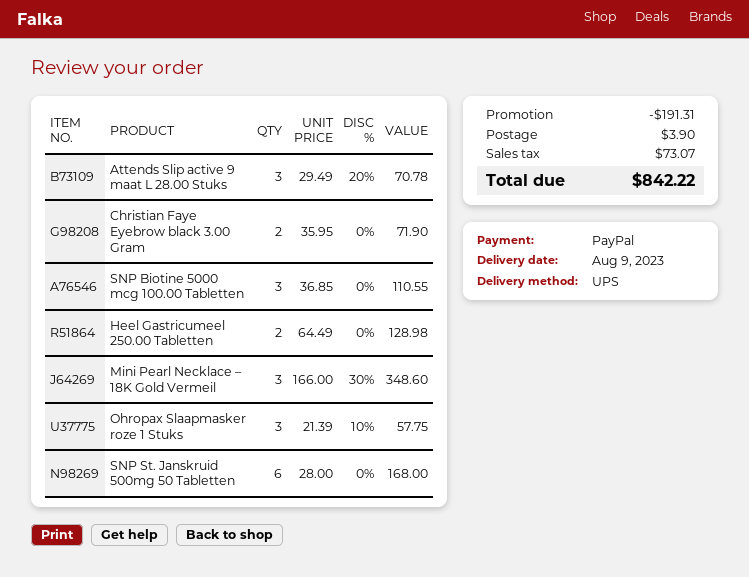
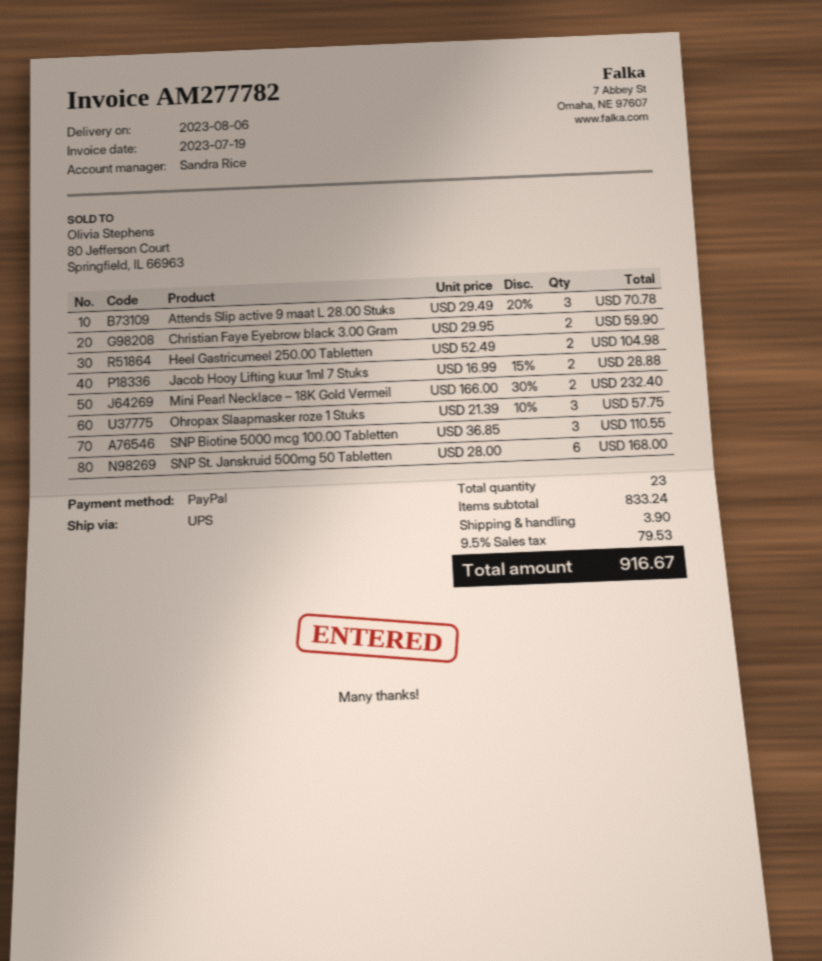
delivery date: 2023-08-09 -> 2023-08-06
Christian Faye Eyebrow black 3.00 Gram: 2 x 35.95 = 71.90 -> 2 x 29.95 = 59.90
Heel Gastricumeel 250.00 Tabletten: 2 x 64.49 = 128.98 -> 2 x 52.49 = 104.98
Mini Pearl Necklace – 18K Gold Vermeil: 3 x 166.00 - 30% = 348.60 -> 2 x 166.00 - 30% = 232.40
Jacob Hooy Lifting kuur 1ml 7 Stuks: none -> 2 x 16.99 - 15% = 28.88
discount: 191.31 -> none
tax: 73.07 -> 79.53
total: 842.22 -> 916.67

